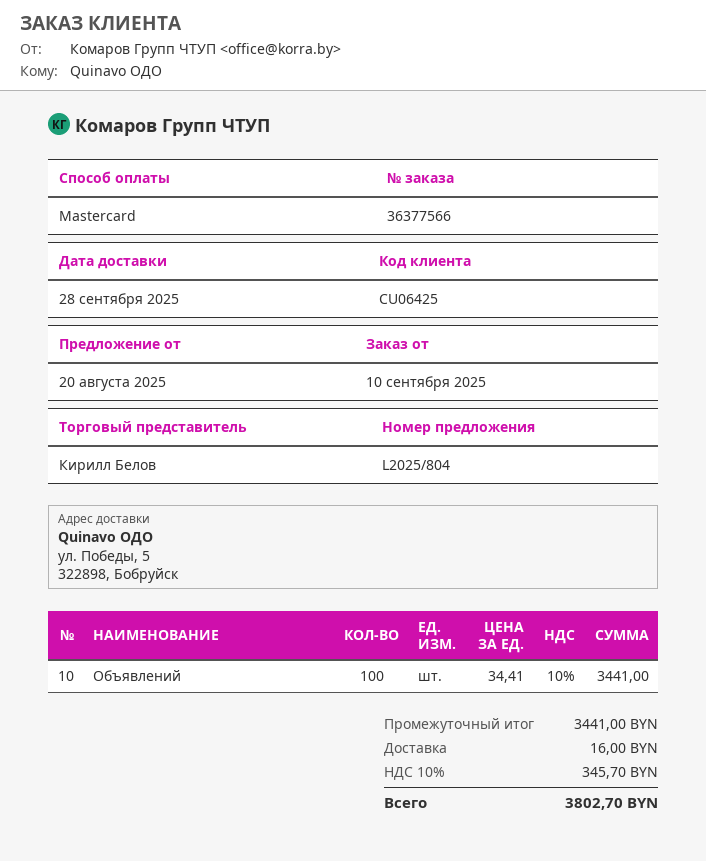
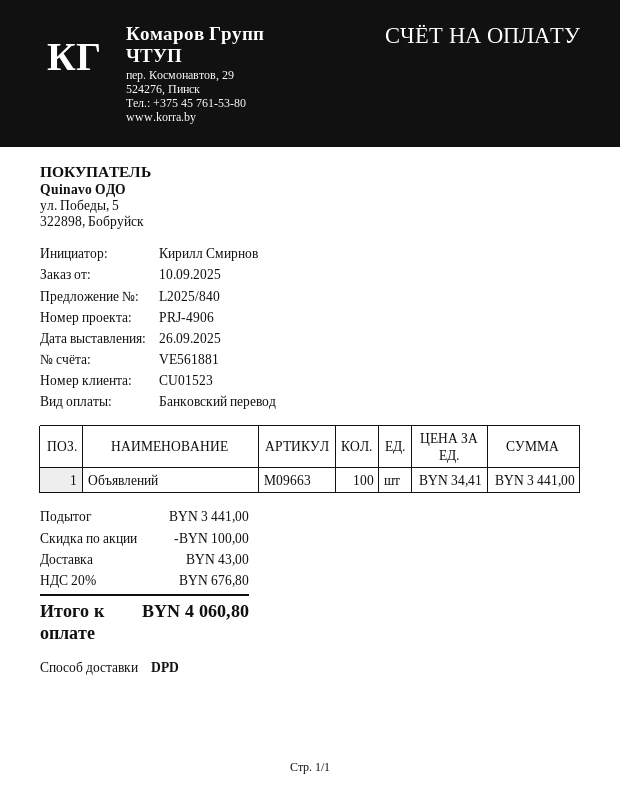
quote number: L2025/804 -> L2025/840
customer number: CU06425 -> CU01523
payment method: Mastercard -> bank transfer
discount: none -> 100.00
shipping: 16.00 -> 43.00
tax: 10% = 345.70 -> 20% = 676.80
total: 3802.70 -> 4060.80

